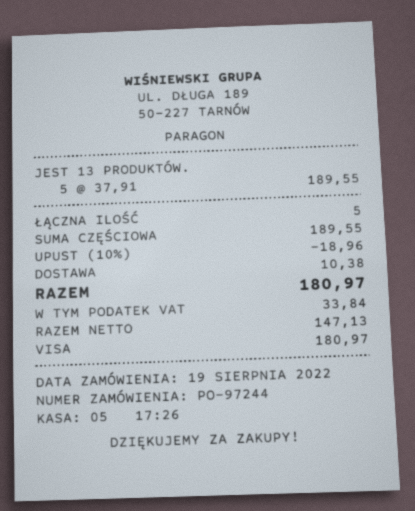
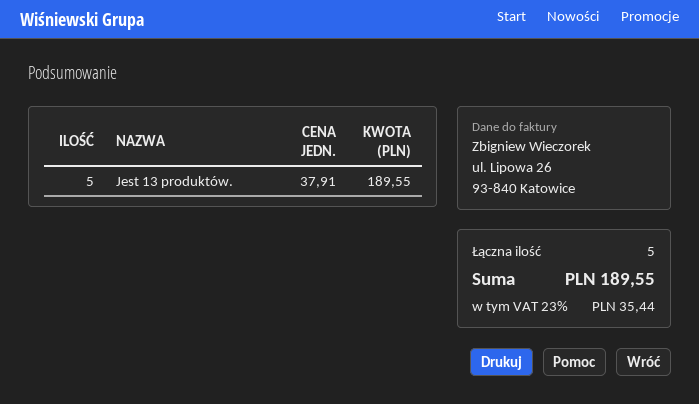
discount: 10% = 18.96 -> none
shipping: 10.38 -> none
tax: 33.84 -> 35.44
total: 180.97 -> 189.55

